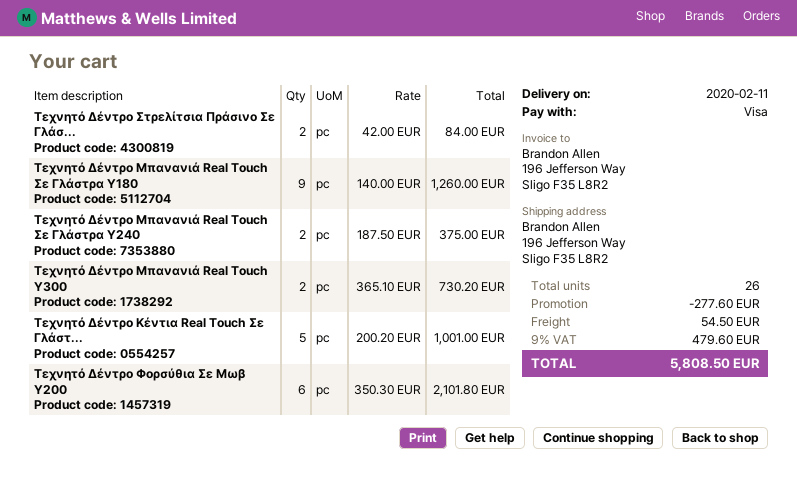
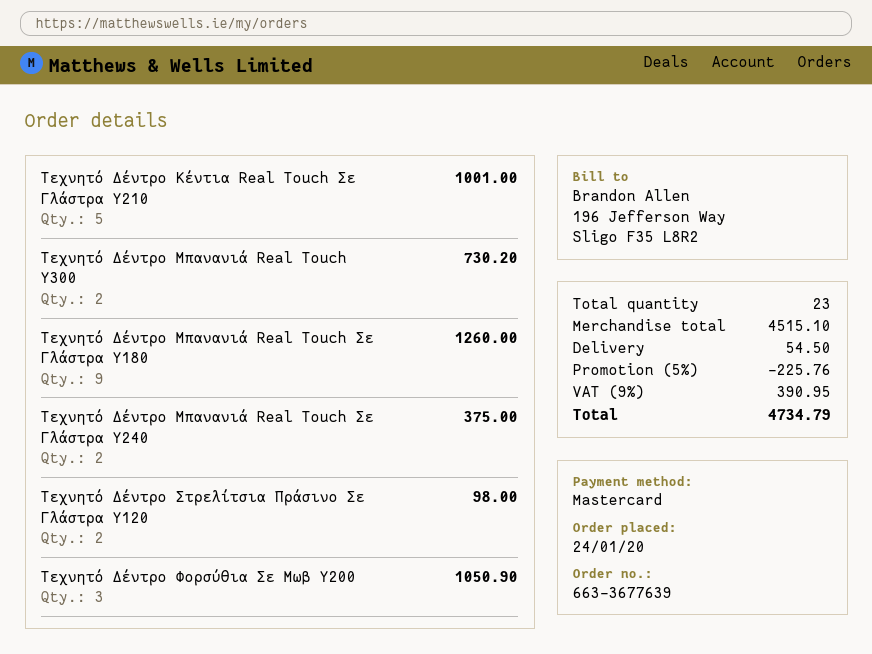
payment method: Visa -> Mastercard
Τεχνητό Δέντρο Στρελίτσια Πράσινο Σε Γλάσ...: 2 for 84.00 -> 2 for 98.00
Τεχνητό Δέντρο Φορσύθια Σε Μωβ Υ200: 6 for 2101.80 -> 3 for 1050.90
total quantity: 26 -> 23
discount: 277.60 -> 225.76
tax: 9% = 479.60 -> 9% = 390.95
total: 5808.50 -> 4734.79

